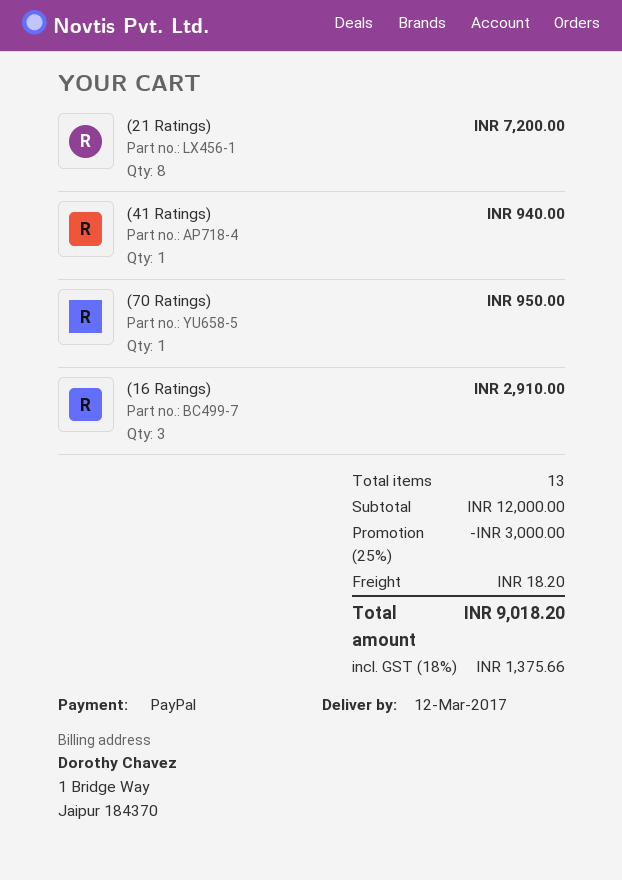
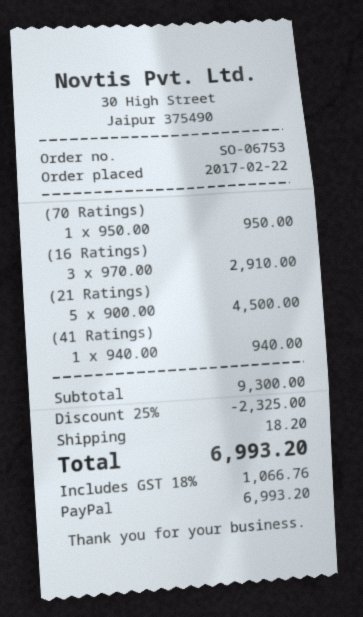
(21 Ratings): 8 for 7200.00 -> 5 for 4500.00
subtotal: 12000.00 -> 9300.00
discount: 25% = 3000.00 -> 25% = 2325.00
tax: 18% = 1375.66 -> 18% = 1066.76
total: 9018.20 -> 6993.20

